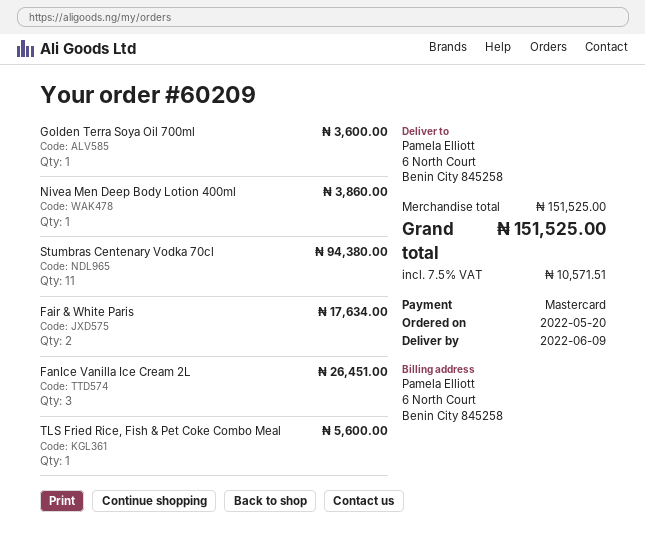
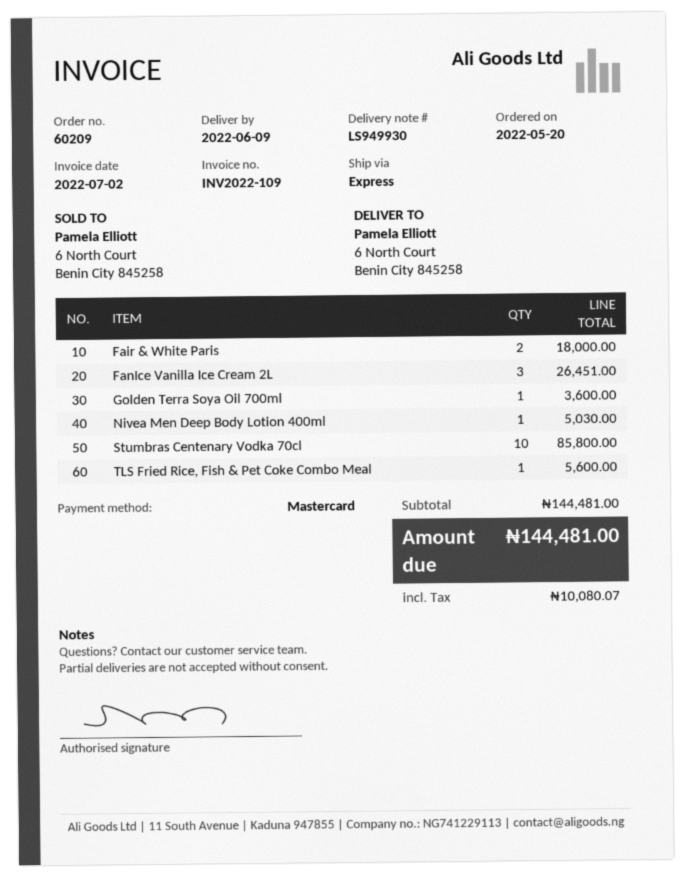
Nivea Men Deep Body Lotion 400ml: 1 for 3860.00 -> 1 for 5030.00
Stumbras Centenary Vodka 70cl: 11 for 94380.00 -> 10 for 85800.00
Fair & White Paris: 2 for 17634.00 -> 2 for 18000.00
subtotal: 151525.00 -> 144481.00
tax: 10571.51 -> 10080.07
total: 151525.00 -> 144481.00

